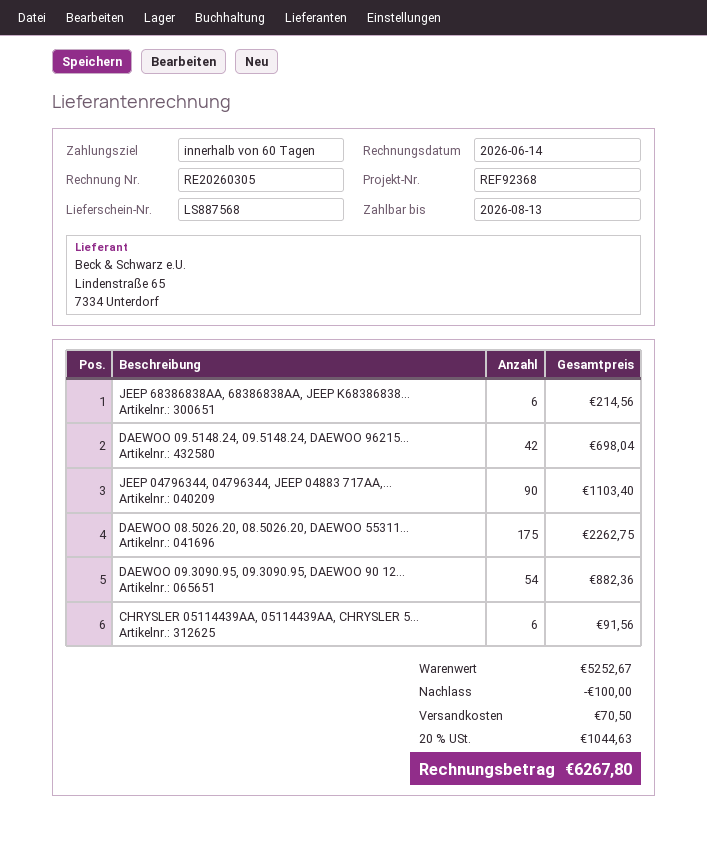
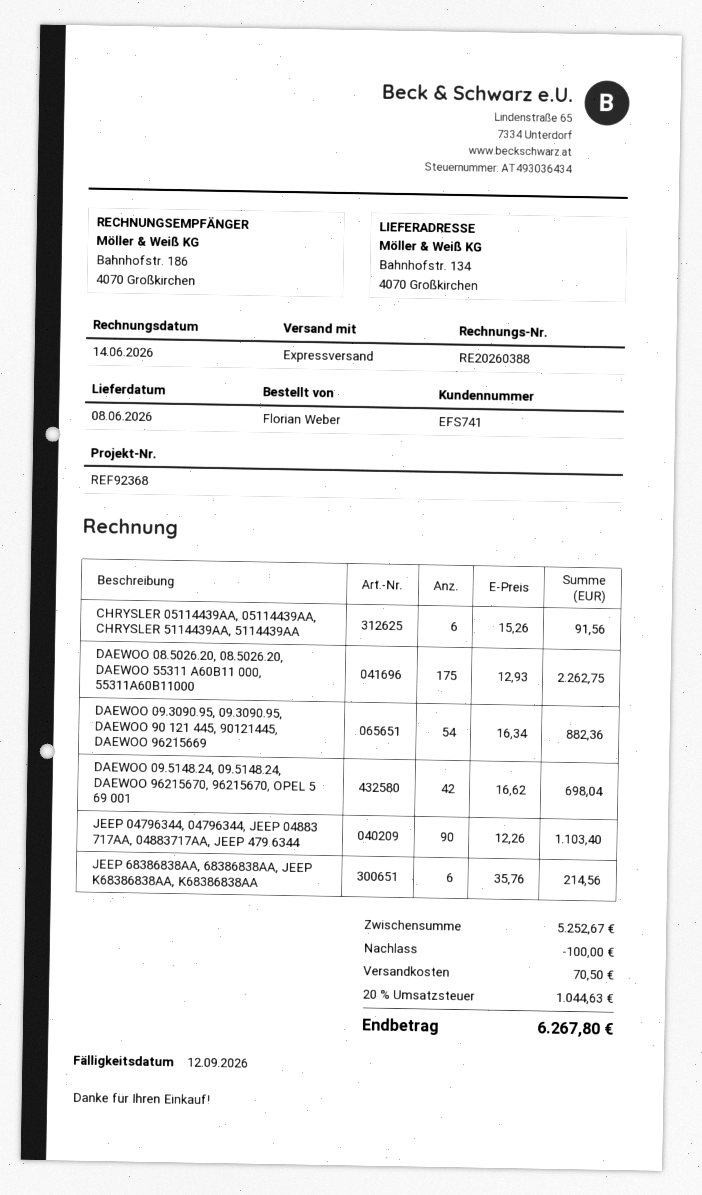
invoice number: RE20260305 -> RE20260388
due date: 2026-08-13 -> 2026-09-12

